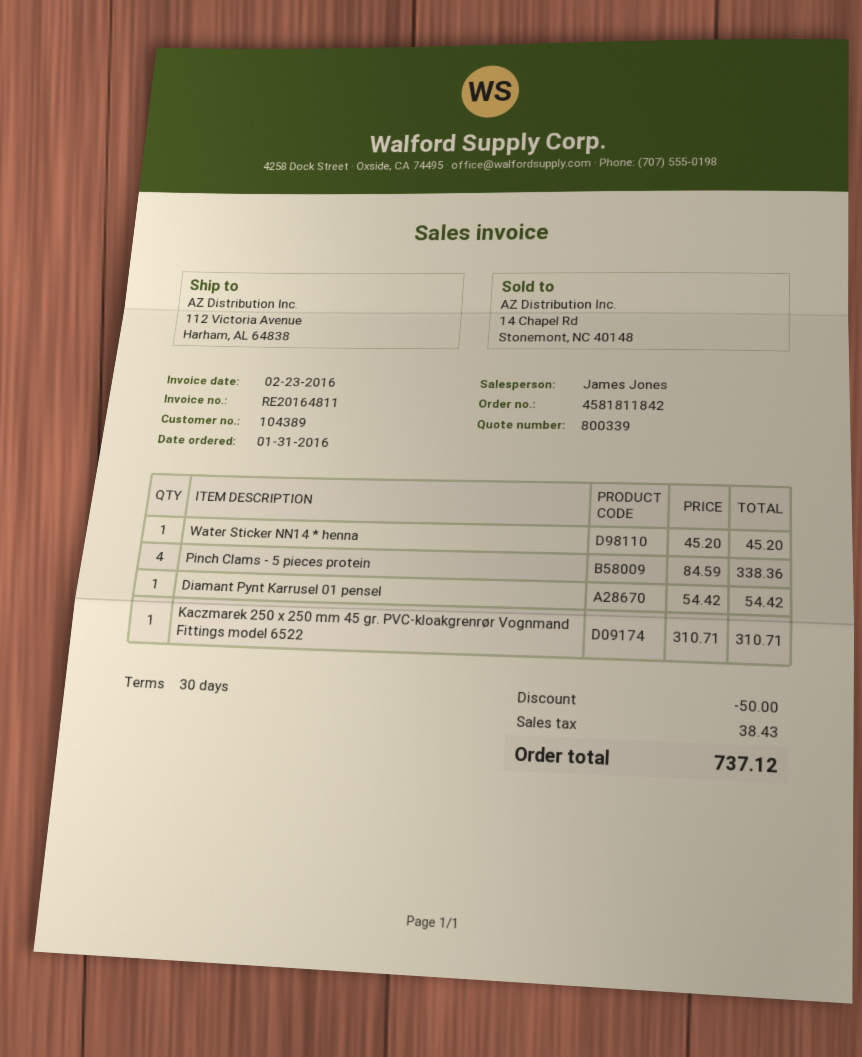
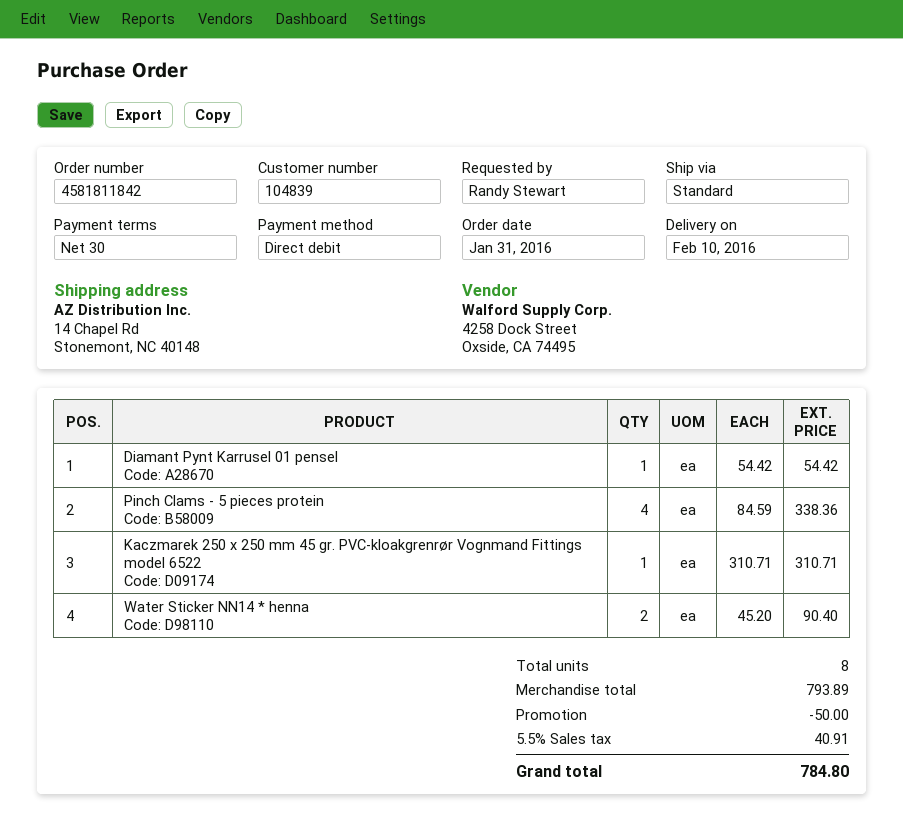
customer number: 104389 -> 104839
ship to: 112 Victoria Avenue, Harham, AL 64838 -> 14 Chapel Rd, Stonemont, NC 40148
Water Sticker NN14 * henna: 1 x 45.20 = 45.20 -> 2 x 45.20 = 90.40
tax: 38.43 -> 40.91
total: 737.12 -> 784.80

